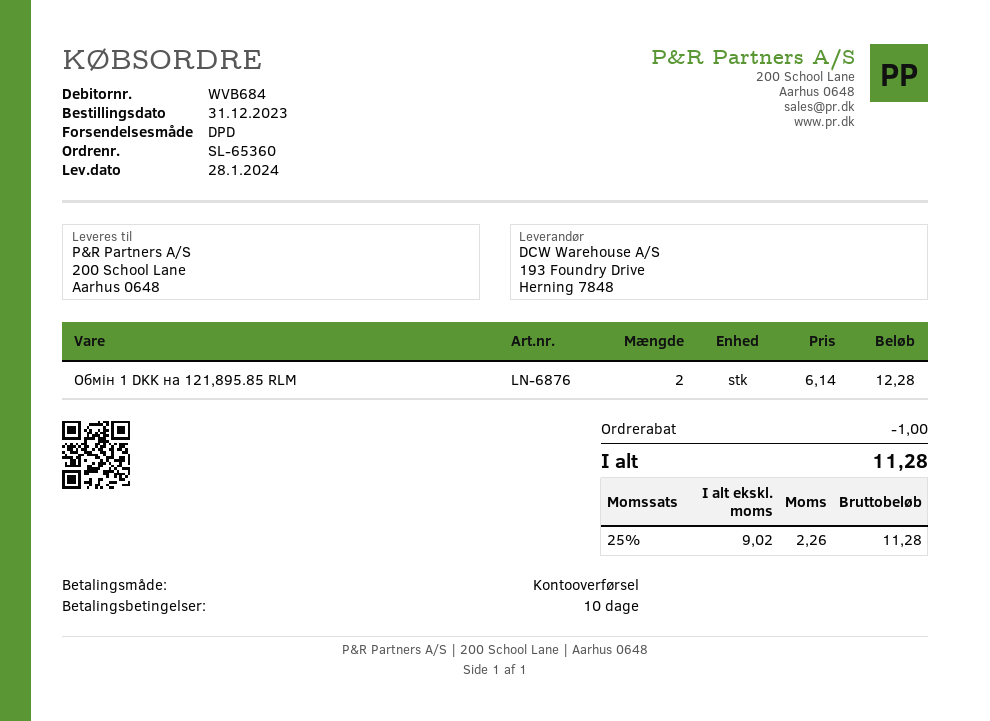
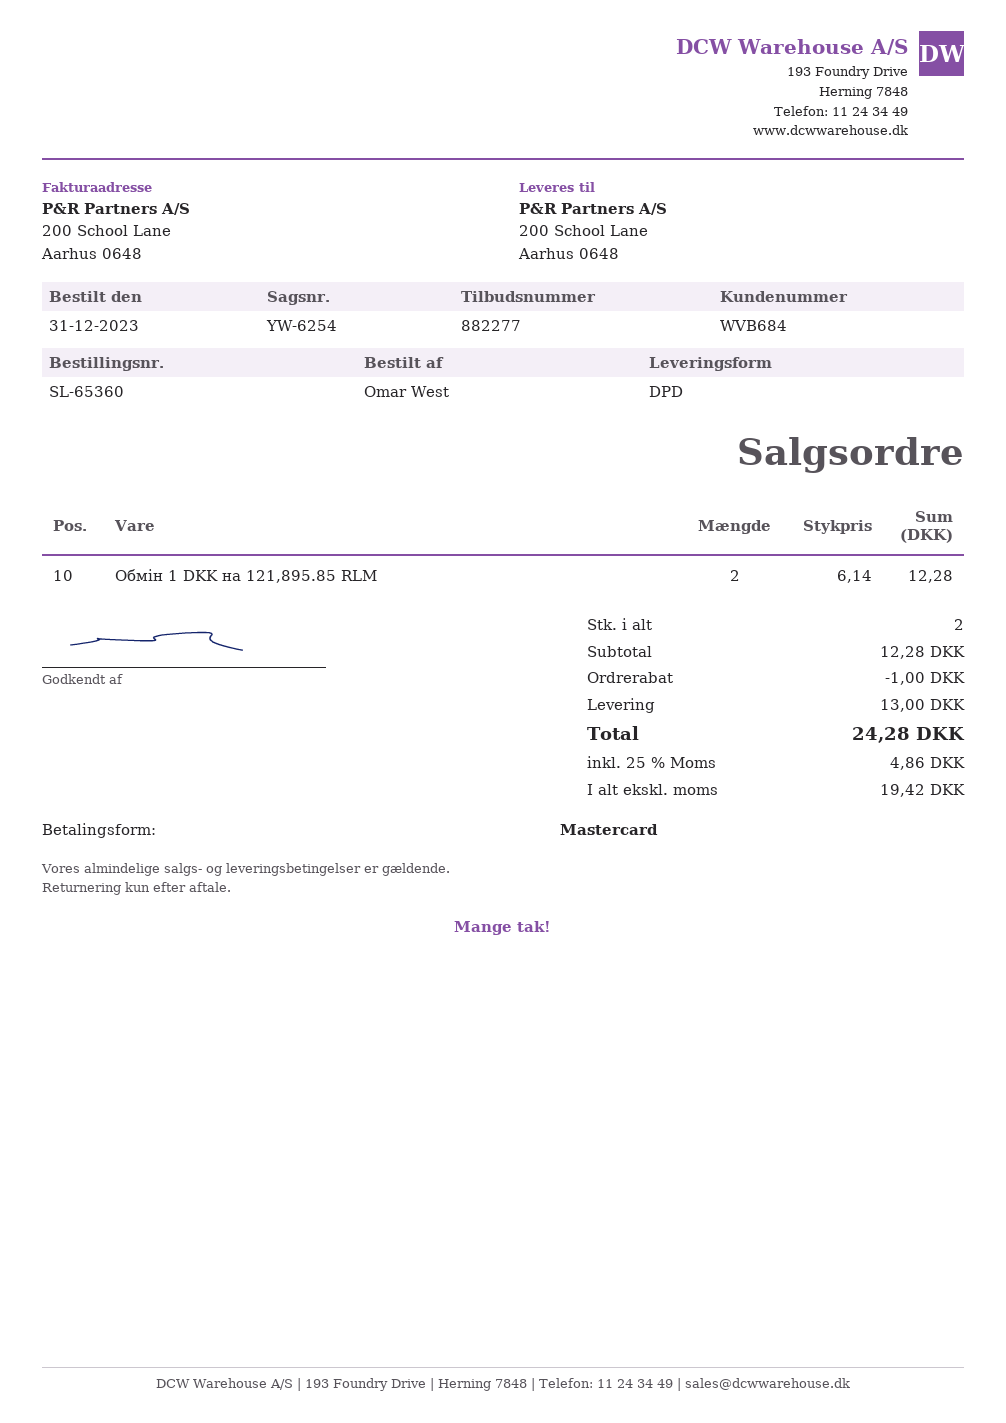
payment method: bank transfer -> Mastercard
shipping: none -> 13.00
net: 9.02 -> 19.42
tax: 25% = 2.26 -> 25% = 4.86
total: 11.28 -> 24.28

